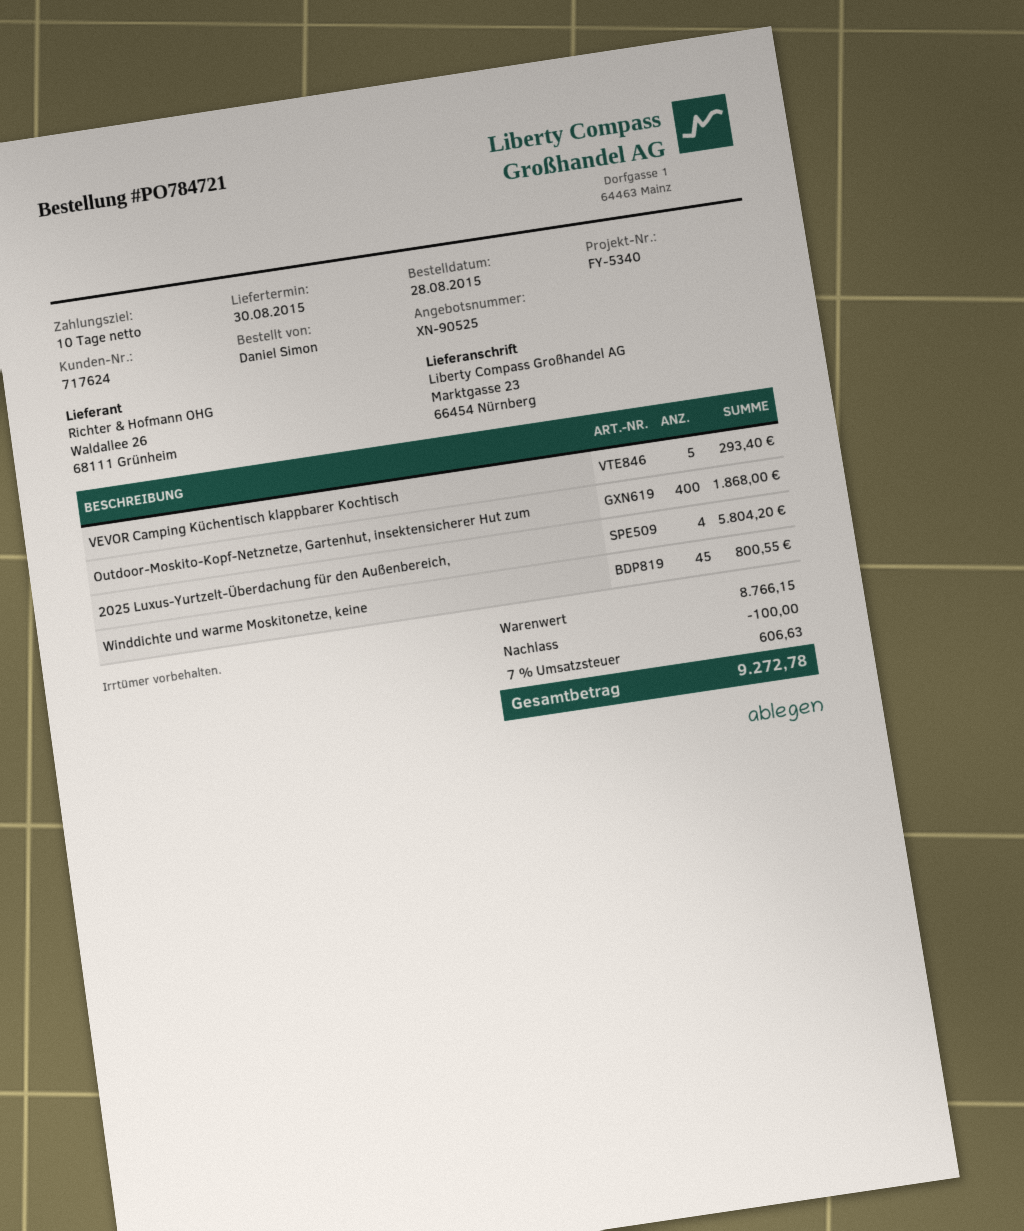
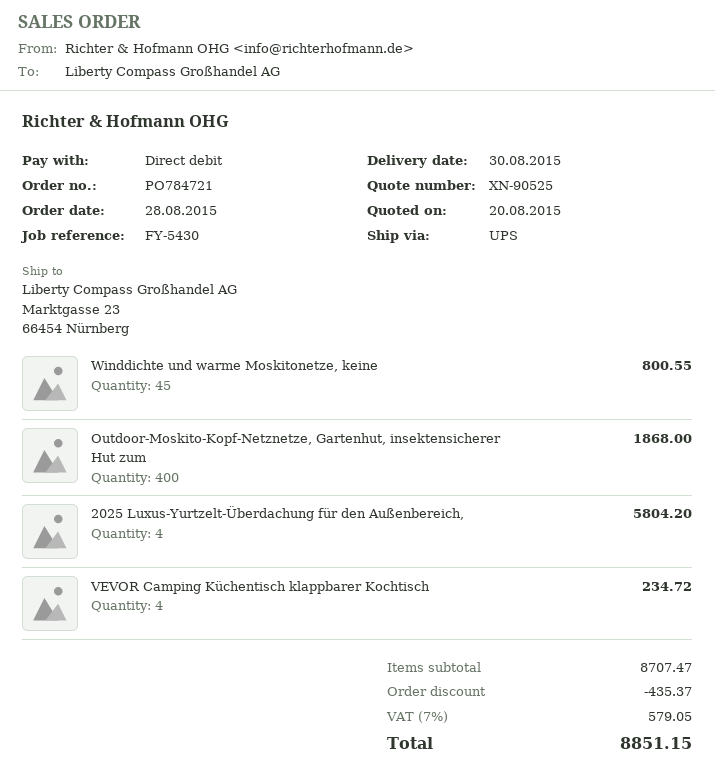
reference: FY-5340 -> FY-5430
VEVOR Camping Küchentisch klappbarer Kochtisch: 5 for 293.40 -> 4 for 234.72
subtotal: 8766.15 -> 8707.47
discount: 100.00 -> 435.37
tax: 7% = 606.63 -> 7% = 579.05
total: 9272.78 -> 8851.15

